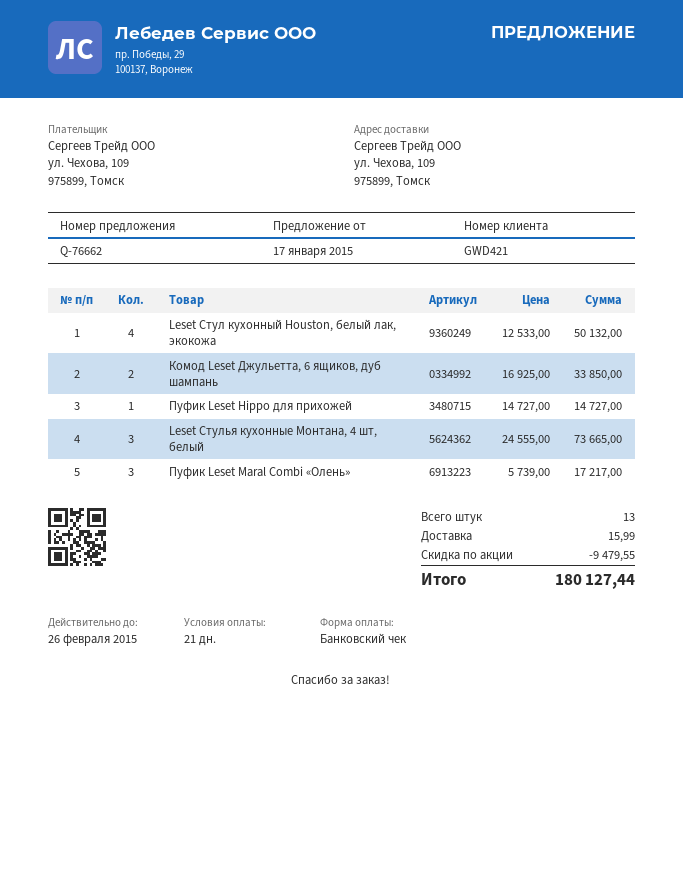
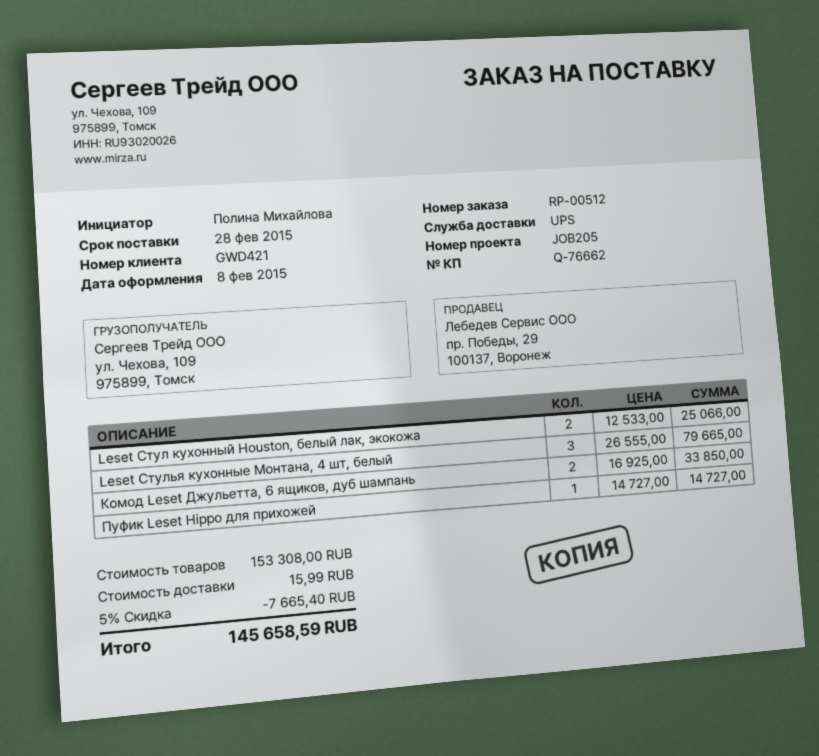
Leset Стул кухонный Houston, белый лак, экокожа: 4 x 12533.00 = 50132.00 -> 2 x 12533.00 = 25066.00
Leset Стулья кухонные Монтана, 4 шт, белый: 3 x 24555.00 = 73665.00 -> 3 x 26555.00 = 79665.00
Пуфик Leset Maral Combi «Олень»: 3 x 5739.00 = 17217.00 -> none
discount: 9479.55 -> 7665.40
total: 180127.44 -> 145658.59

